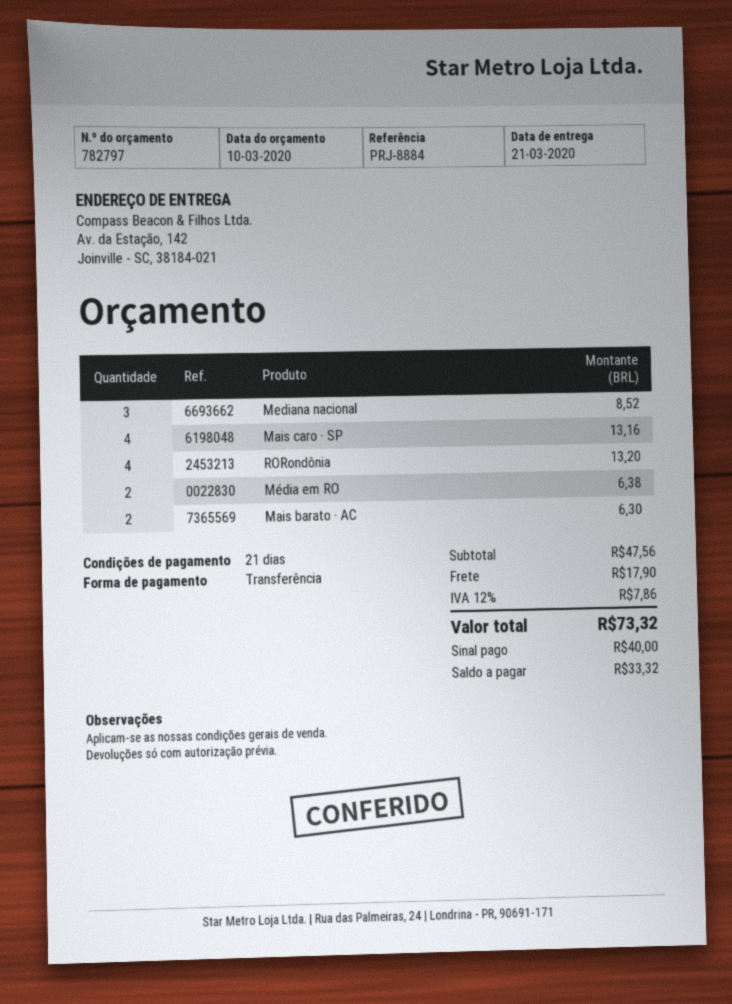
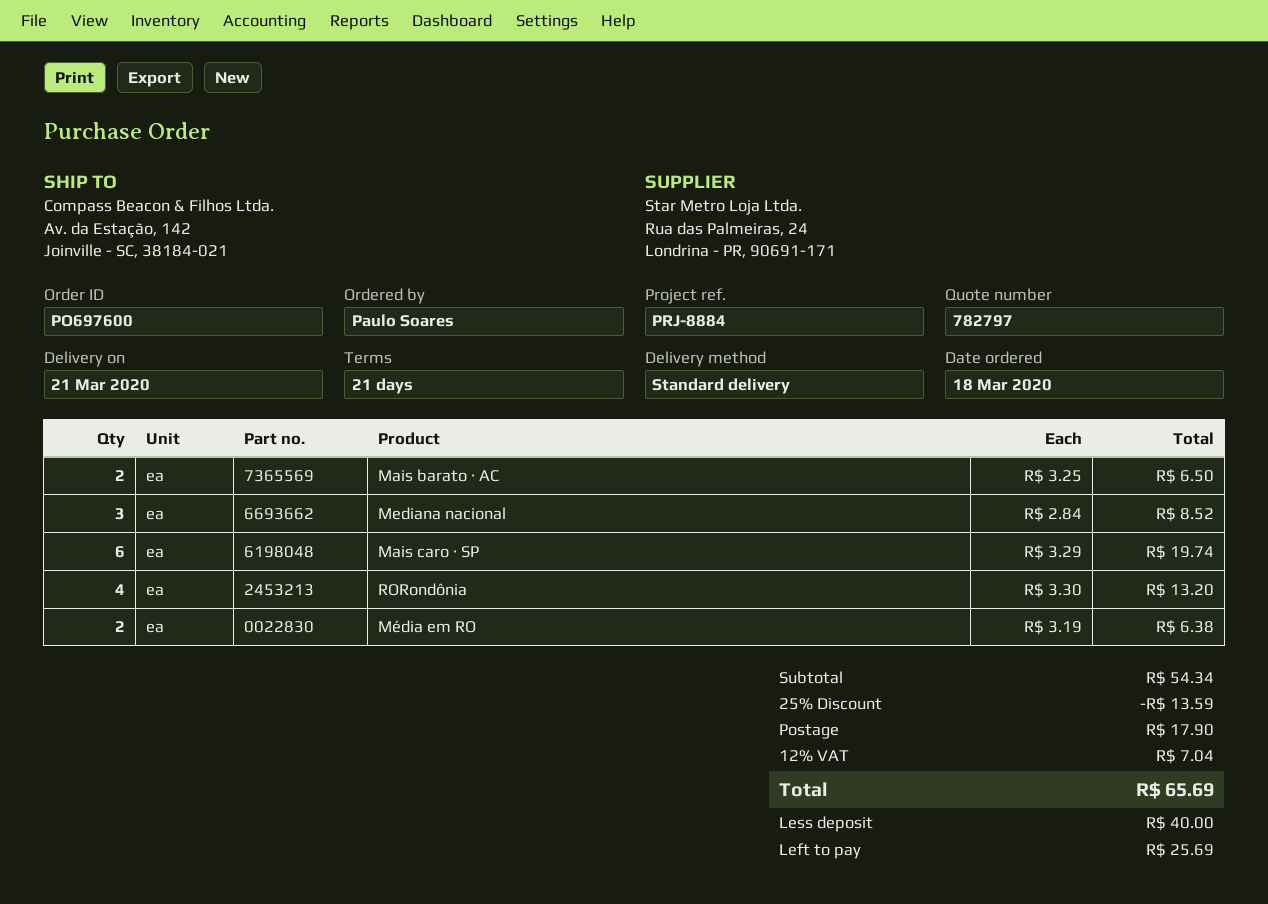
Mais caro · SP: 4 for 13.16 -> 6 for 19.74
Mais barato · AC: 2 for 6.30 -> 2 for 6.50
subtotal: 47.56 -> 54.34
discount: none -> 25% = 13.59
tax: 12% = 7.86 -> 12% = 7.04
total: 73.32 -> 65.69
balance: 33.32 -> 25.69

